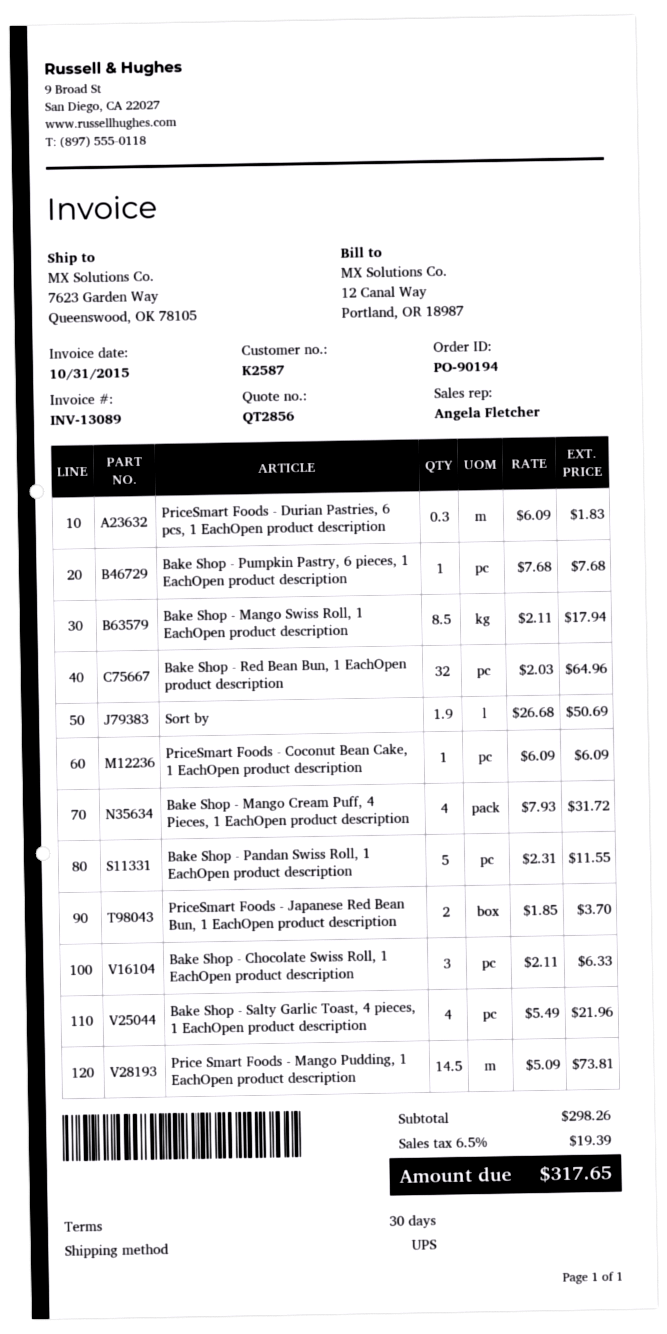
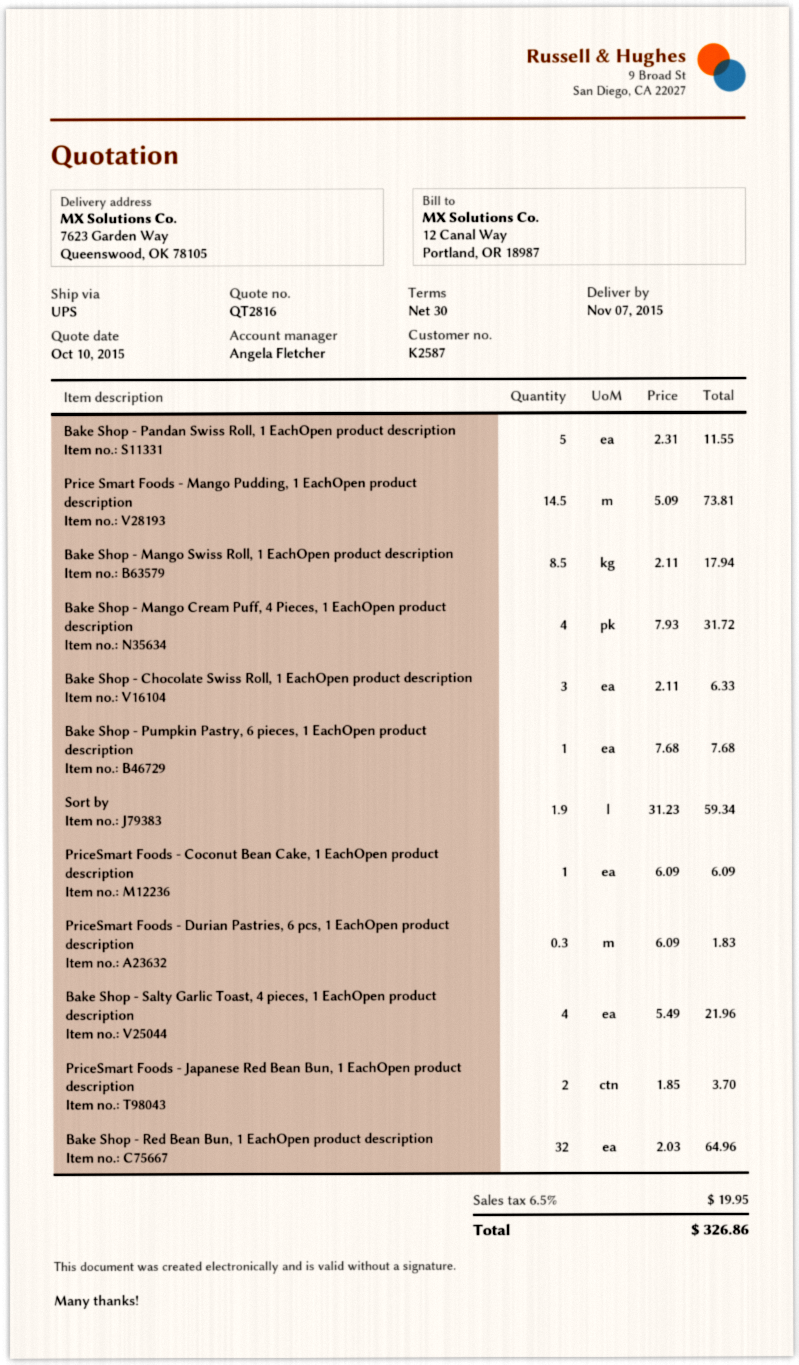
quote number: QT2856 -> QT2816
Sort by: 1.9 x 26.68 = 50.69 -> 1.9 x 31.23 = 59.34
tax: 6.5% = 19.39 -> 6.5% = 19.95
total: 317.65 -> 326.86

